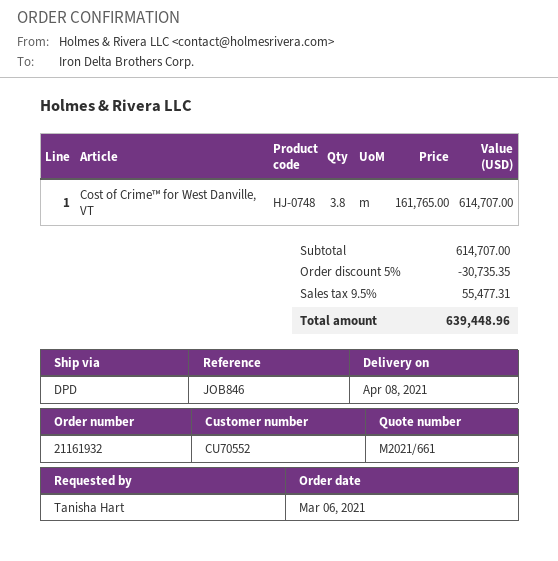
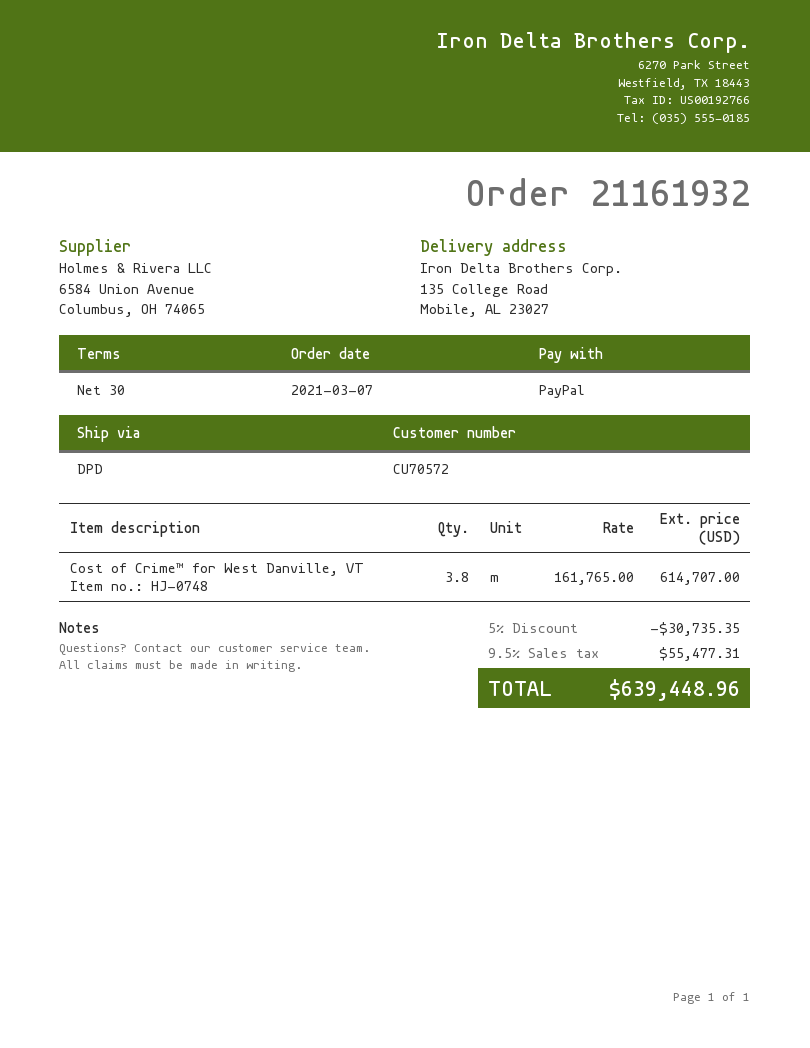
order date: 2021-03-06 -> 2021-03-07
customer number: CU70552 -> CU70572

